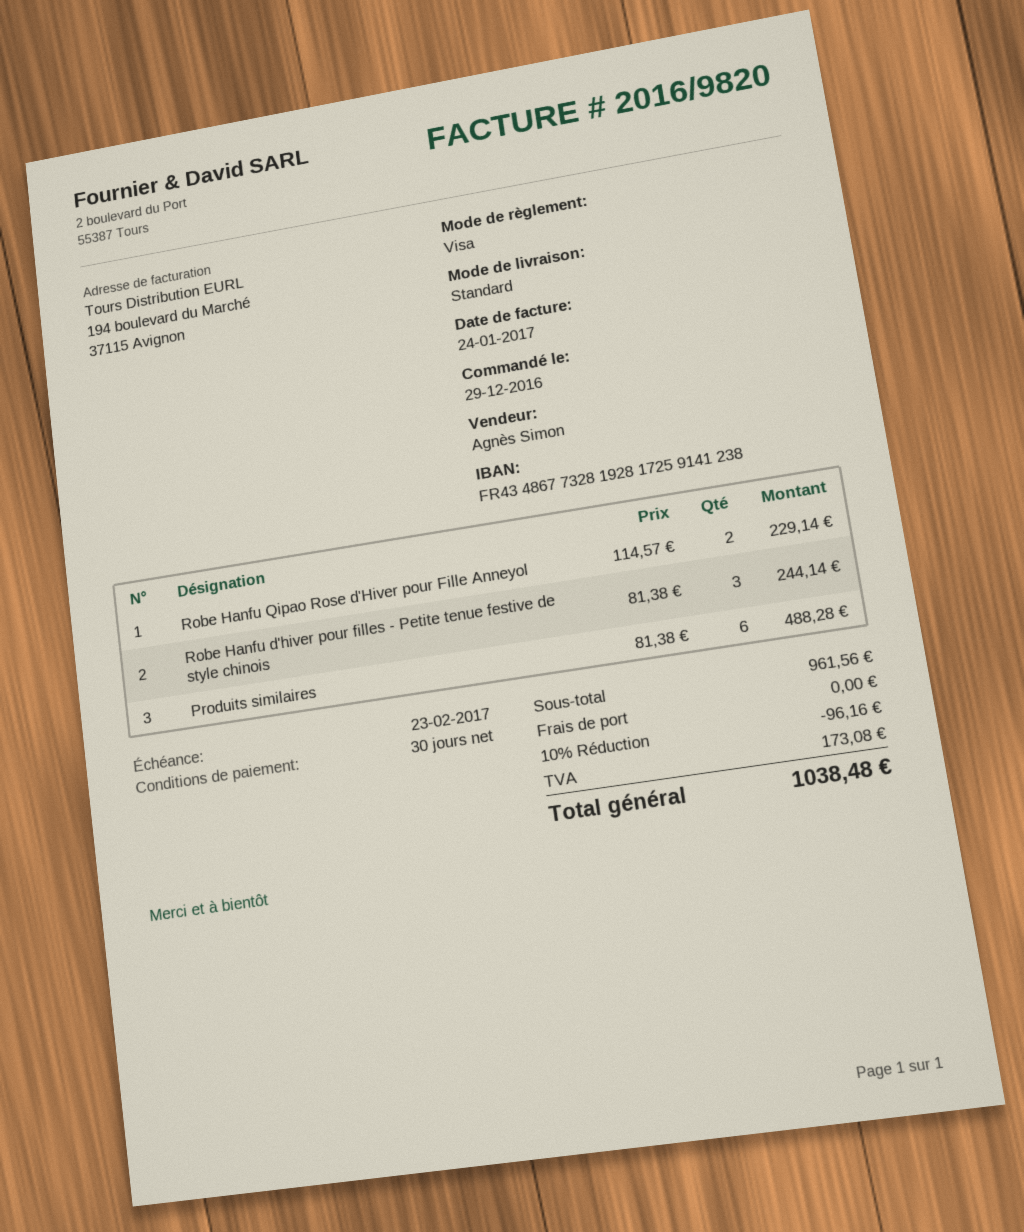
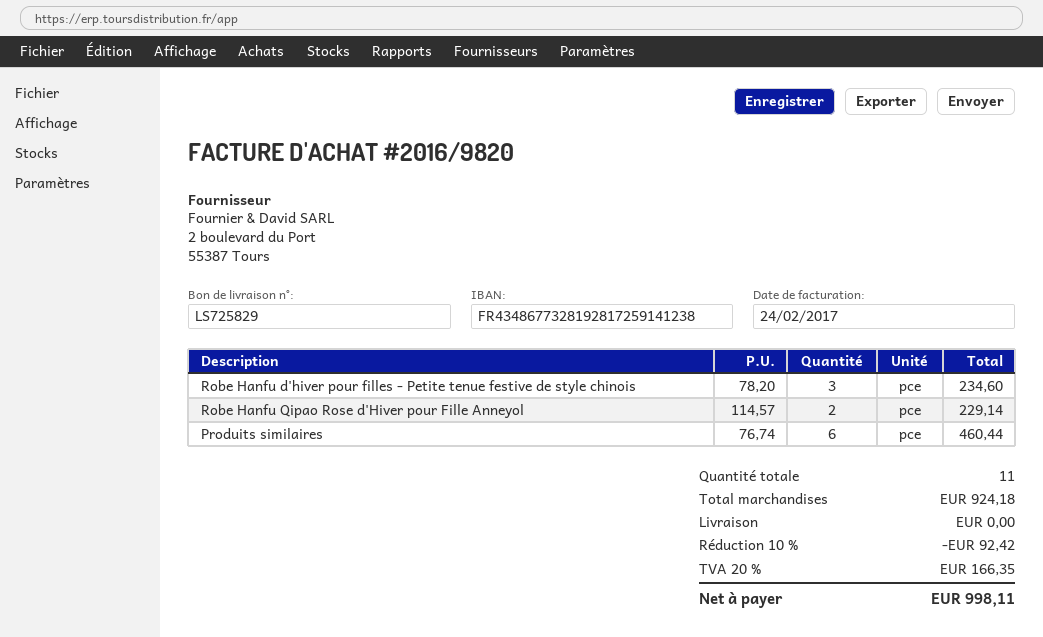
invoice date: 2017-01-24 -> 2017-02-24
Robe Hanfu d'hiver pour filles - Petite tenue festive de style chinois: 3 x 81.38 = 244.14 -> 3 x 78.20 = 234.60
Produits similaires: 6 x 81.38 = 488.28 -> 6 x 76.74 = 460.44
subtotal: 961.56 -> 924.18
discount: 10% = 96.16 -> 10% = 92.42
tax: 173.08 -> 166.35
total: 1038.48 -> 998.11

